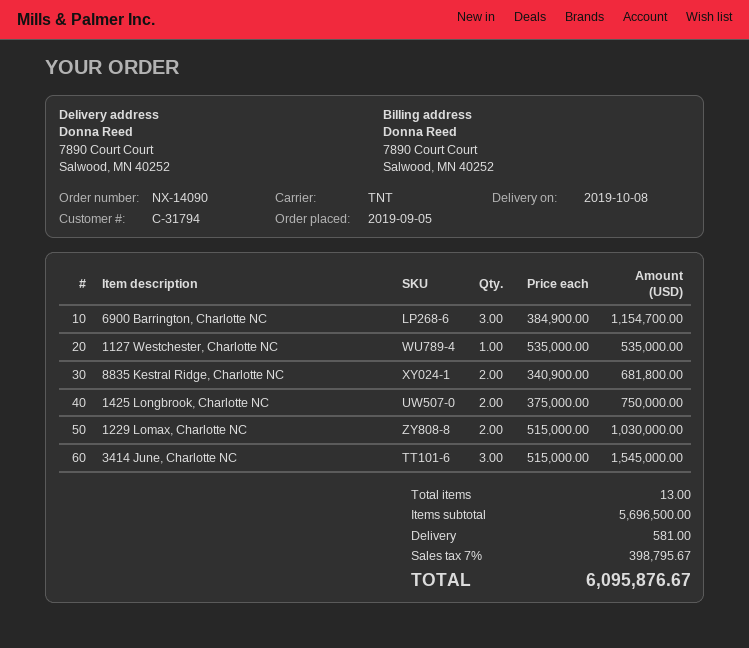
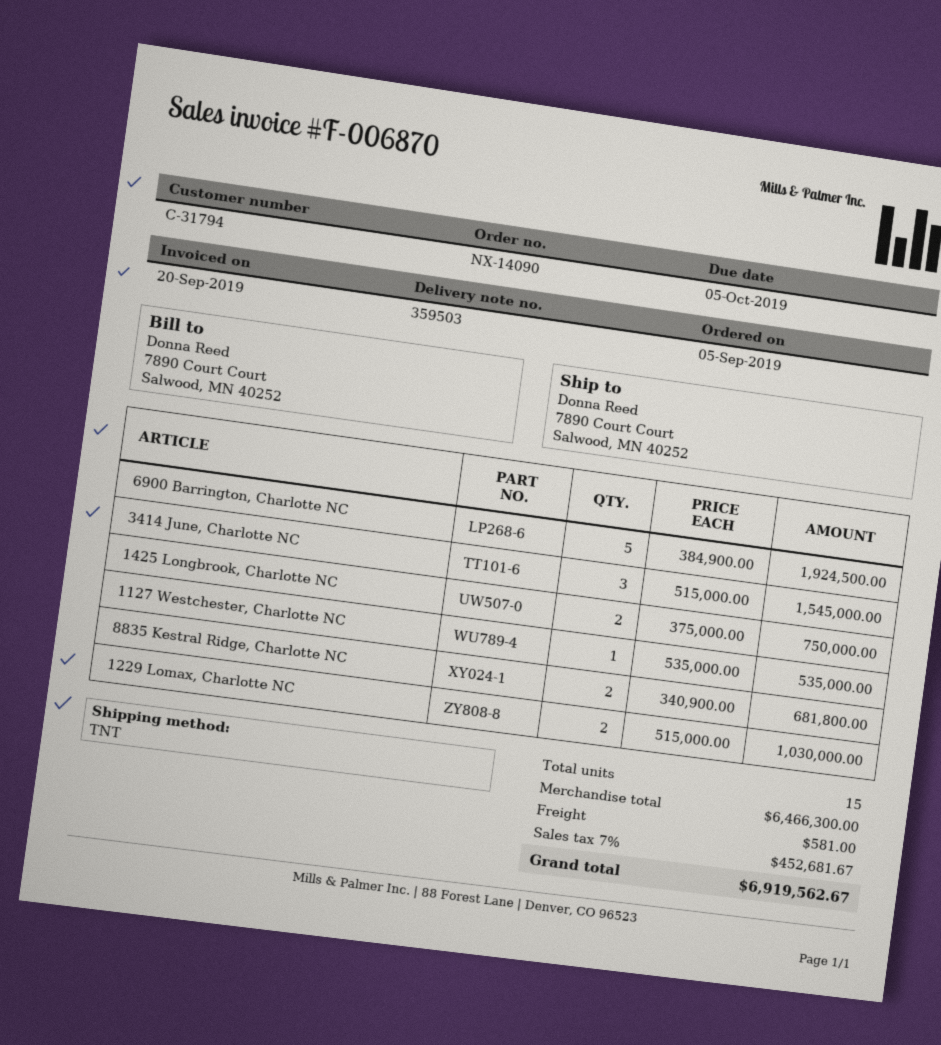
6900 Barrington, Charlotte NC: 3 x 384900.00 = 1154700.00 -> 5 x 384900.00 = 1924500.00
total quantity: 13 -> 15
subtotal: 5696500.00 -> 6466300.00
tax: 7% = 398795.67 -> 7% = 452681.67
total: 6095876.67 -> 6919562.67

